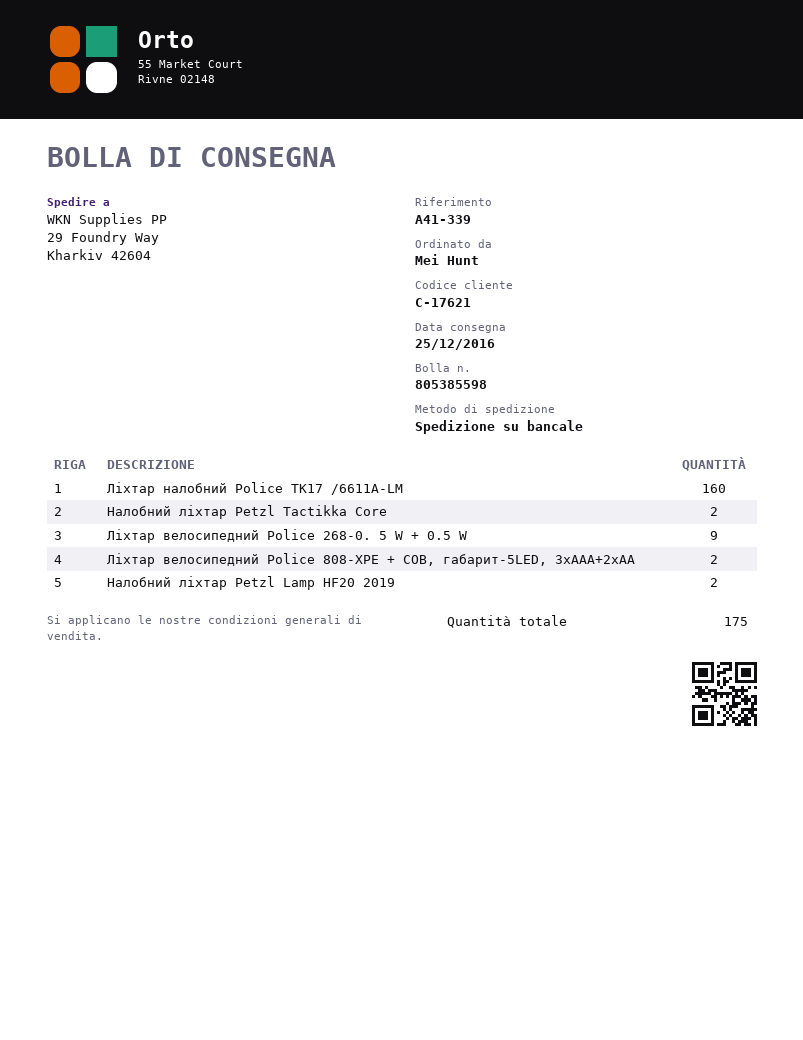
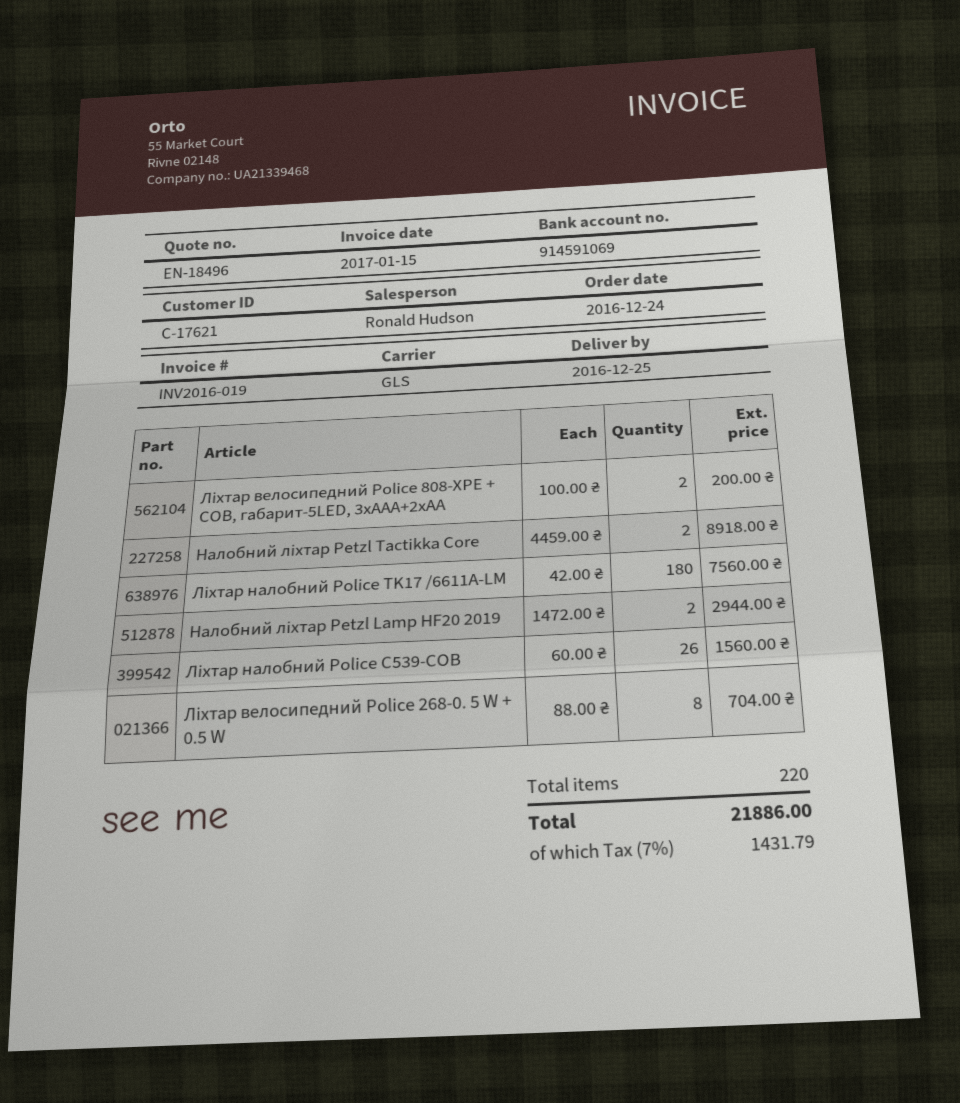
shipping method: pallet freight -> GLS
Ліхтар налобний Police TK17 /6611А-LM: 160 -> 180
Ліхтар велосипедний Police 268-0. 5 W + 0.5 W: 9 -> 8
Ліхтар налобний Police C539-COB: none -> 26
total quantity: 175 -> 220

